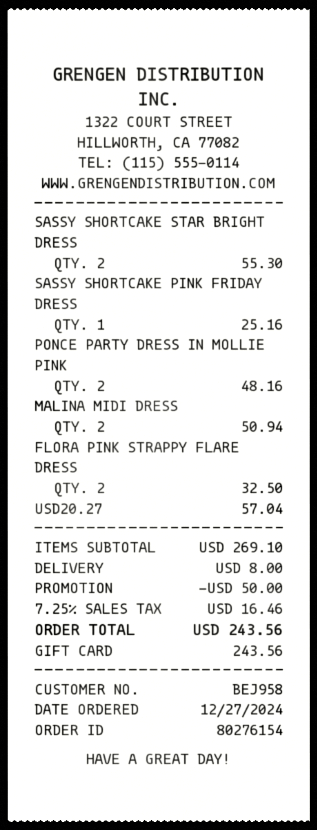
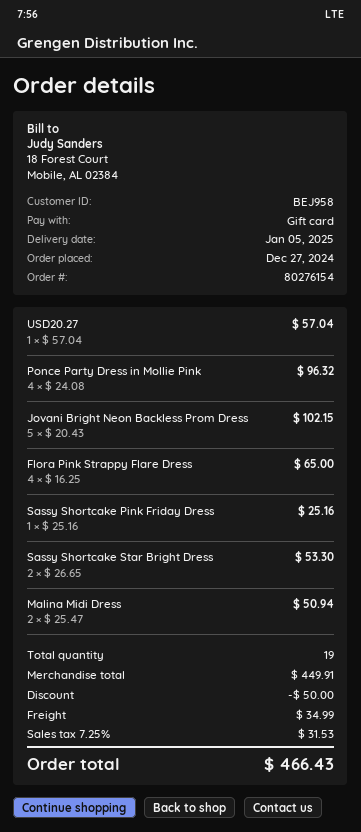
SASSY SHORTCAKE STAR BRIGHT DRESS: 2 for 55.30 -> 2 for 53.30
PONCE PARTY DRESS IN MOLLIE PINK: 2 for 48.16 -> 4 for 96.32
FLORA PINK STRAPPY FLARE DRESS: 2 for 32.50 -> 4 for 65.00
Jovani Bright Neon Backless Prom Dress: none -> 5 for 102.15
subtotal: 269.10 -> 449.91
shipping: 8.00 -> 34.99
tax: 7.25% = 16.46 -> 7.25% = 31.53
total: 243.56 -> 466.43

